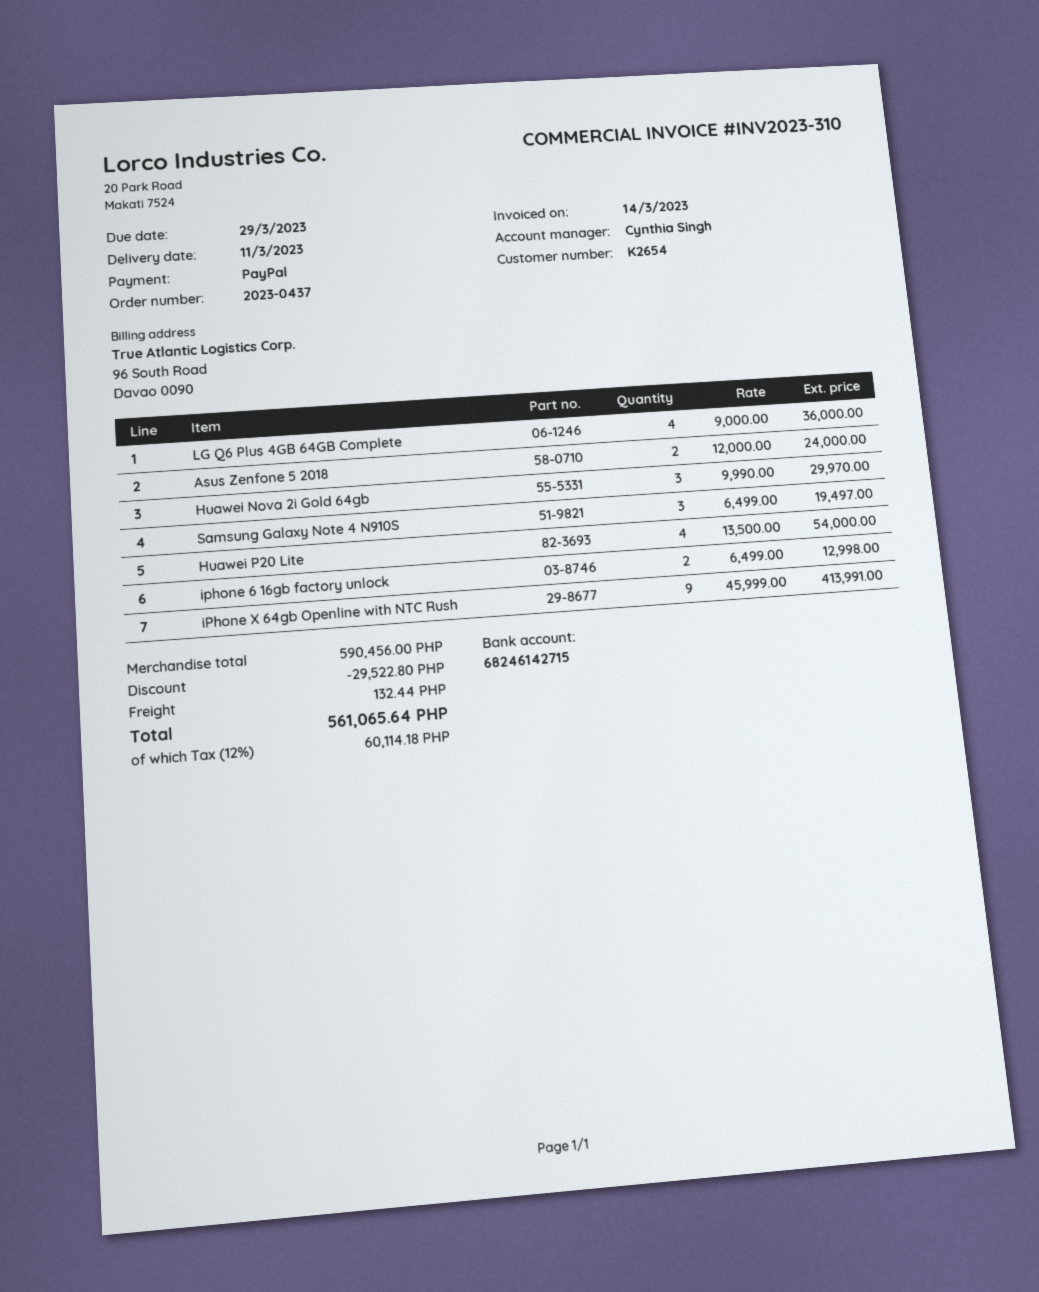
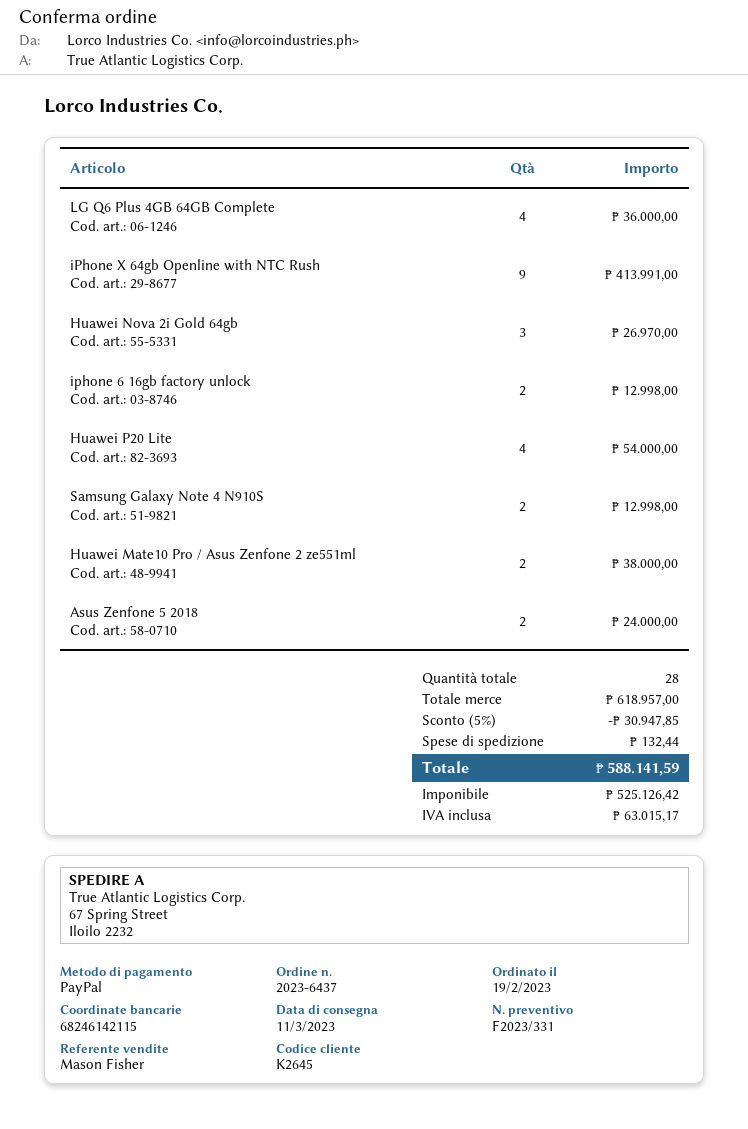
order number: 2023-0437 -> 2023-6437
customer number: K2654 -> K2645
sales rep: Cynthia Singh -> Mason Fisher
bank account: 68246142715 -> 68246142115
Huawei Nova 2i Gold 64gb: 3 for 29970.00 -> 3 for 26970.00
Samsung Galaxy Note 4 N910S: 3 for 19497.00 -> 2 for 12998.00
Huawei Mate10 Pro / Asus Zenfone 2 ze551ml: none -> 2 for 38000.00
subtotal: 590456.00 -> 618957.00
discount: 29522.80 -> 30947.85
tax: 60114.18 -> 63015.17
total: 561065.64 -> 588141.59

